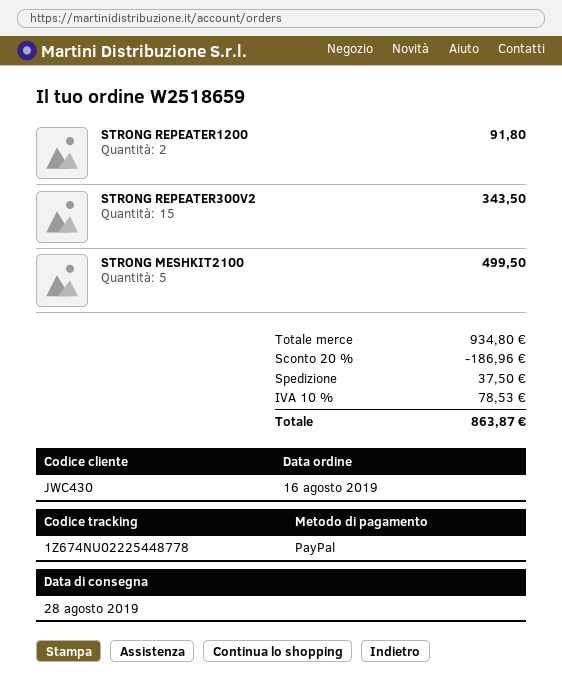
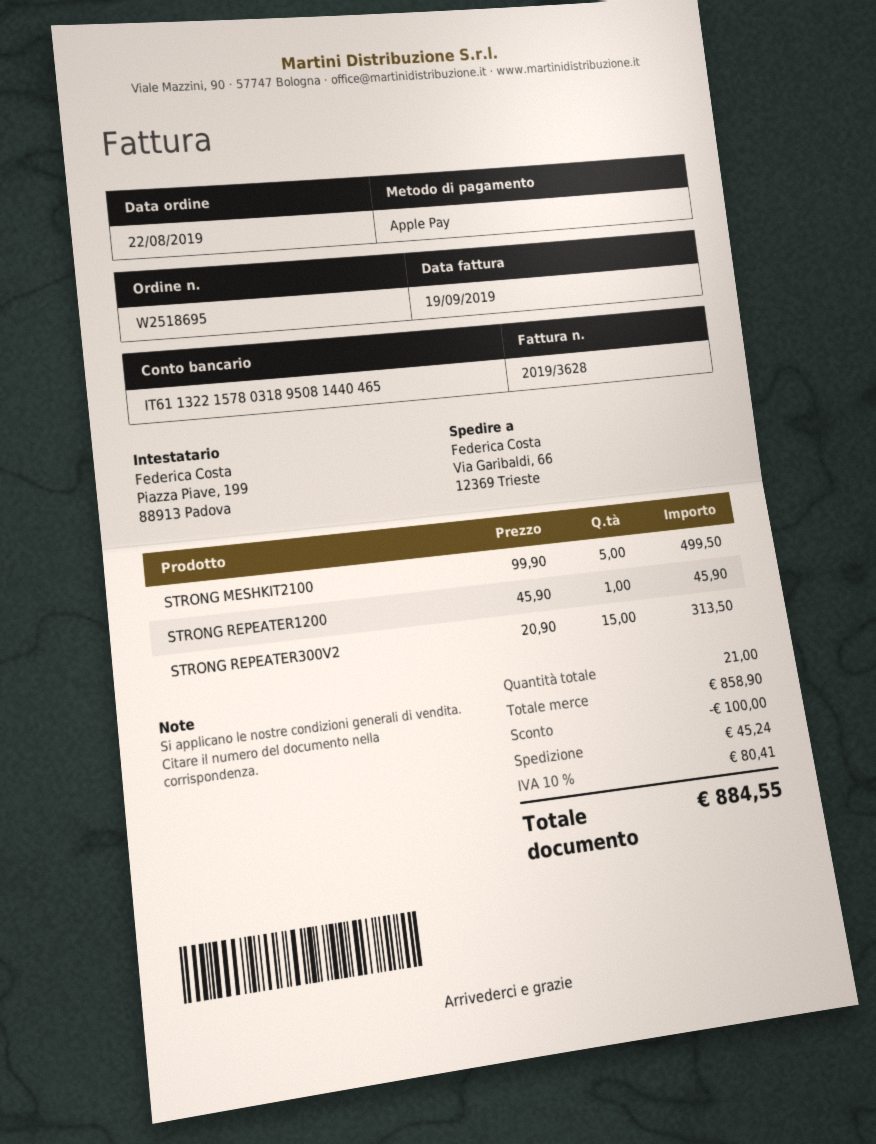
order number: W2518659 -> W2518695
order date: 2019-08-16 -> 2019-08-22
payment method: PayPal -> Apple Pay
STRONG REPEATER1200: 2 for 91.80 -> 1 for 45.90
STRONG REPEATER300V2: 15 for 343.50 -> 15 for 313.50
subtotal: 934.80 -> 858.90
discount: 186.96 -> 100.00
shipping: 37.50 -> 45.24
tax: 10% = 78.53 -> 10% = 80.41
total: 863.87 -> 884.55

